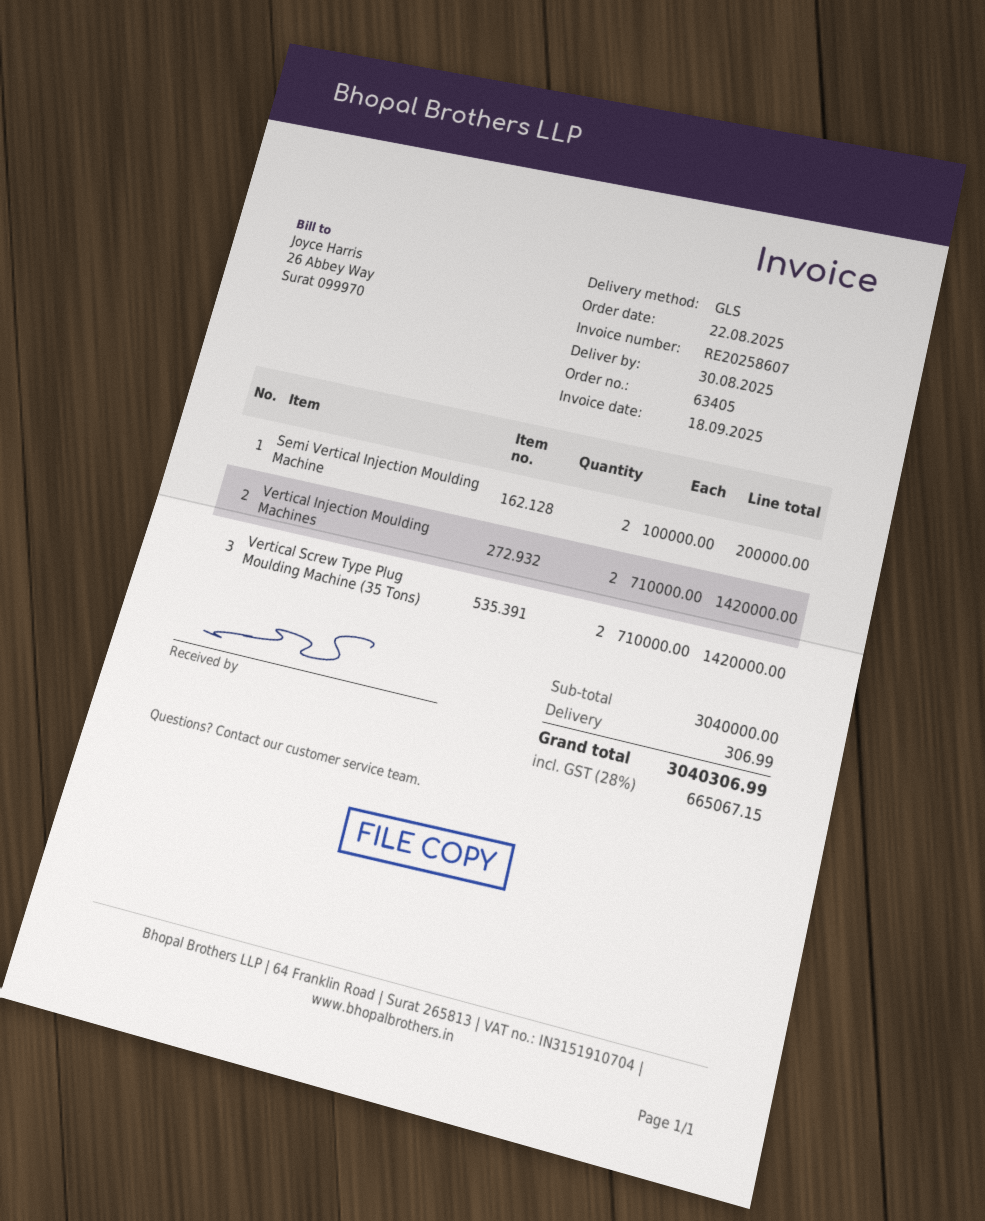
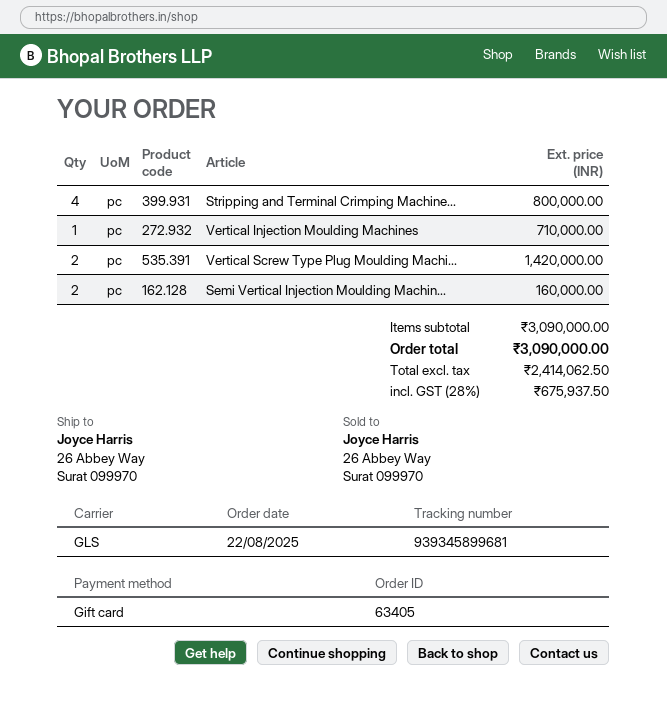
Semi Vertical Injection Moulding Machine: 2 for 200000.00 -> 2 for 160000.00
Vertical Injection Moulding Machines: 2 for 1420000.00 -> 1 for 710000.00
Stripping and Terminal Crimping Machine...: none -> 4 for 800000.00
subtotal: 3040000.00 -> 3090000.00
shipping: 306.99 -> none
tax: 28% = 665067.15 -> 28% = 675937.50
total: 3040306.99 -> 3090000.00

